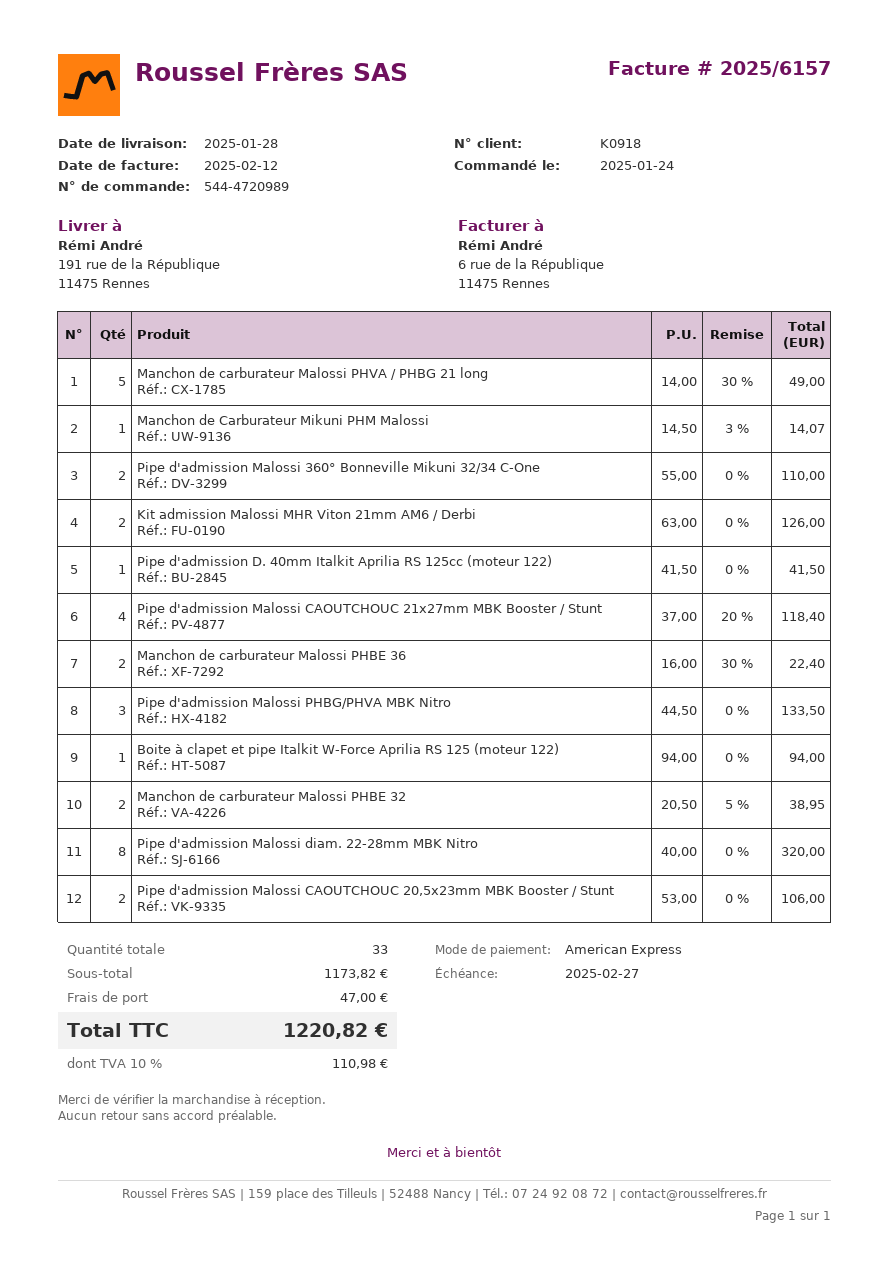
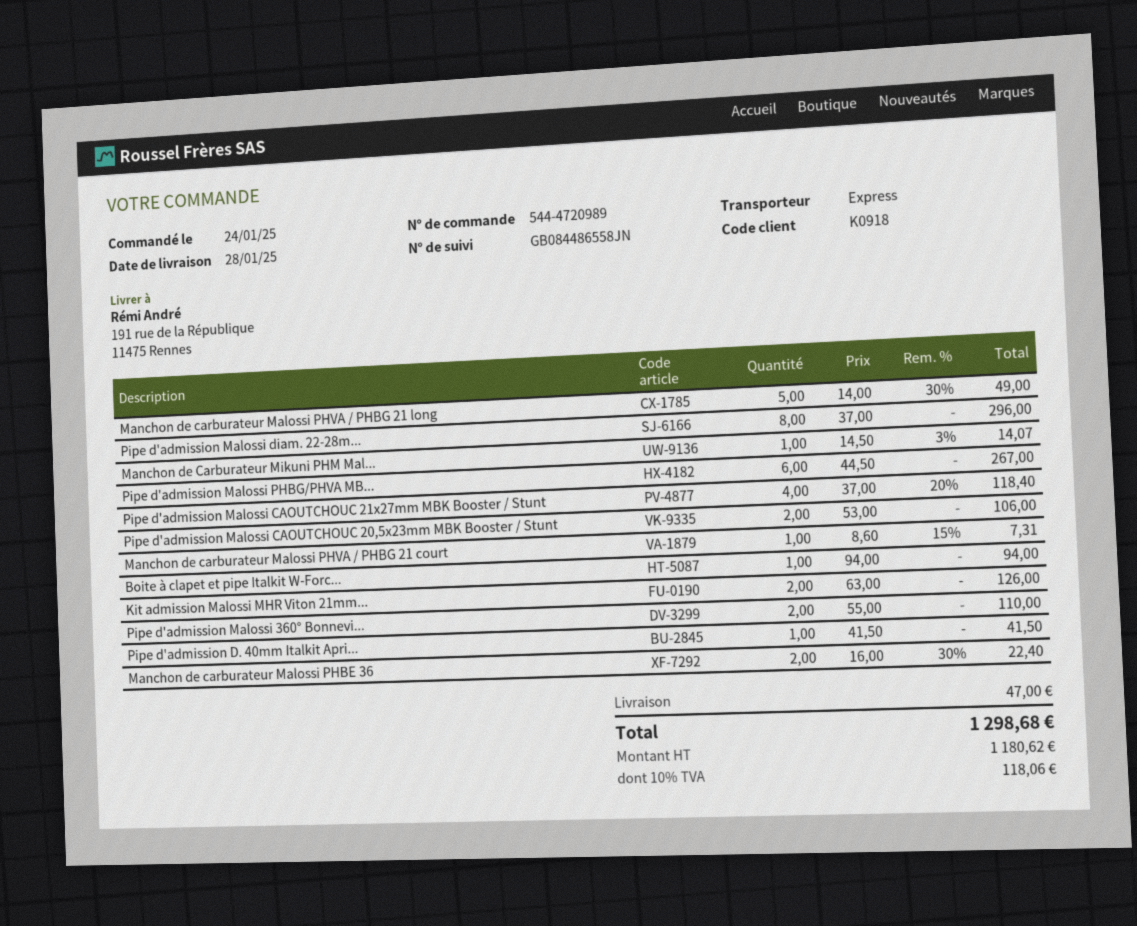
Pipe d'admission Malossi PHBG/PHVA MBK Nitro: 3 x 44.50 = 133.50 -> 6 x 44.50 = 267.00
Manchon de carburateur Malossi PHBE 32: 2 x 20.50 - 5% = 38.95 -> none
Pipe d'admission Malossi diam. 22-28mm MBK Nitro: 8 x 40.00 = 320.00 -> 8 x 37.00 = 296.00
Manchon de carburateur Malossi PHVA / PHBG 21 court: none -> 1 x 8.60 - 15% = 7.31
tax: 10% = 110.98 -> 10% = 118.06
total: 1220.82 -> 1298.68

